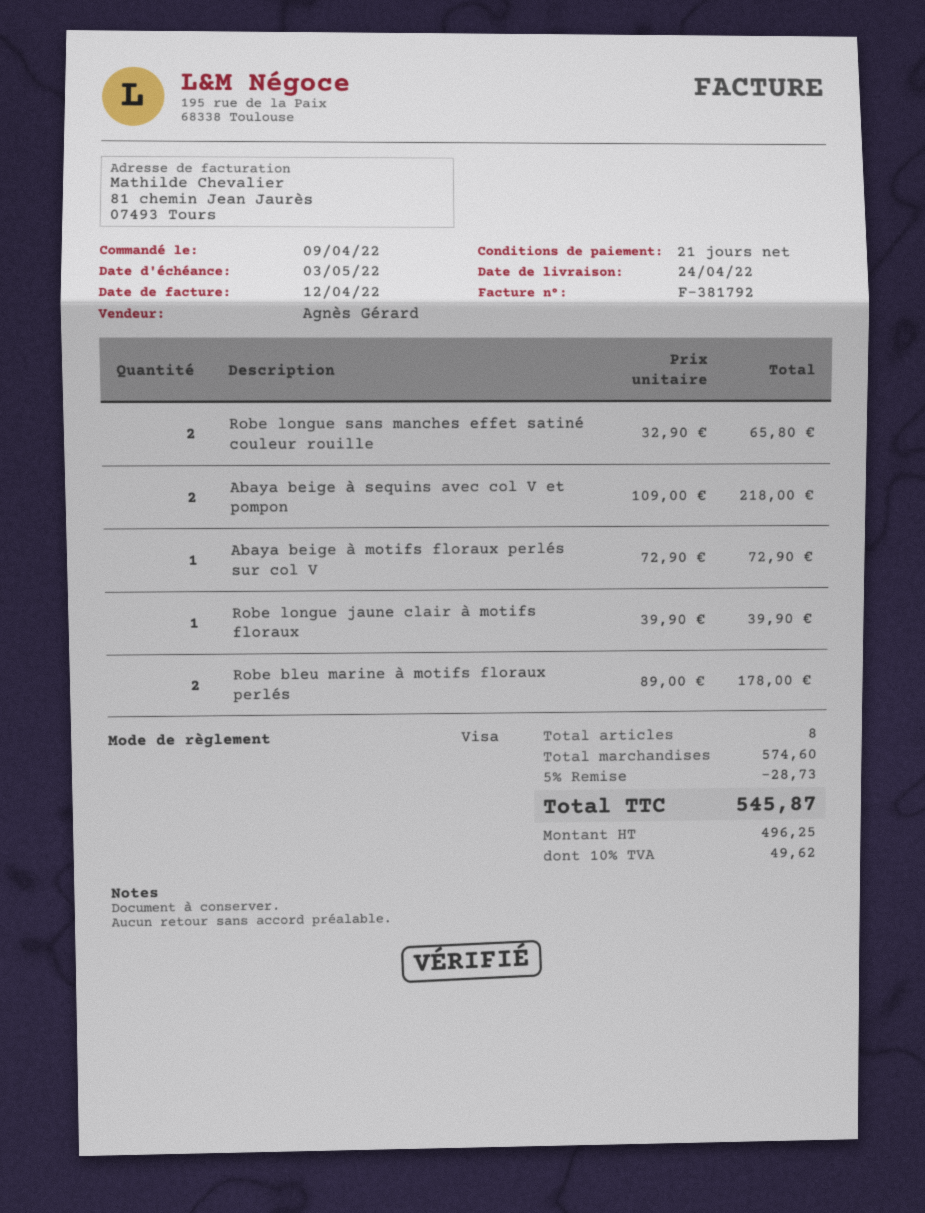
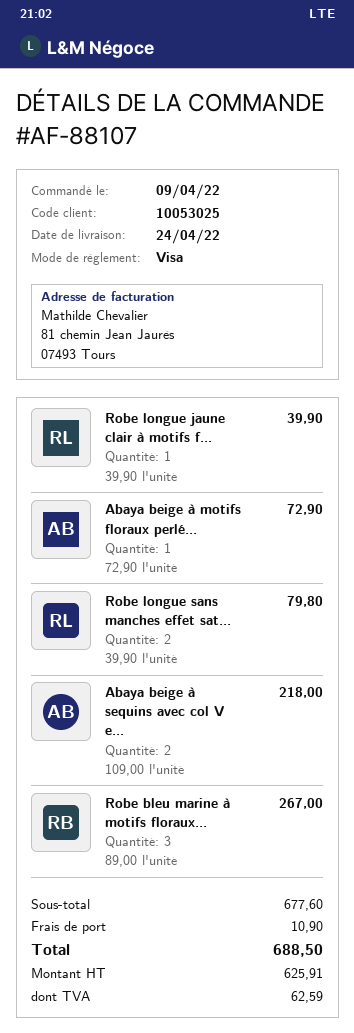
Robe longue sans manches effet satiné couleur rouille: 2 x 32.90 = 65.80 -> 2 x 39.90 = 79.80
Robe bleu marine à motifs floraux perlés: 2 x 89.00 = 178.00 -> 3 x 89.00 = 267.00
subtotal: 574.60 -> 677.60
discount: 5% = 28.73 -> none
shipping: none -> 10.90
net: 496.25 -> 625.91
tax: 49.62 -> 62.59
total: 545.87 -> 688.50

